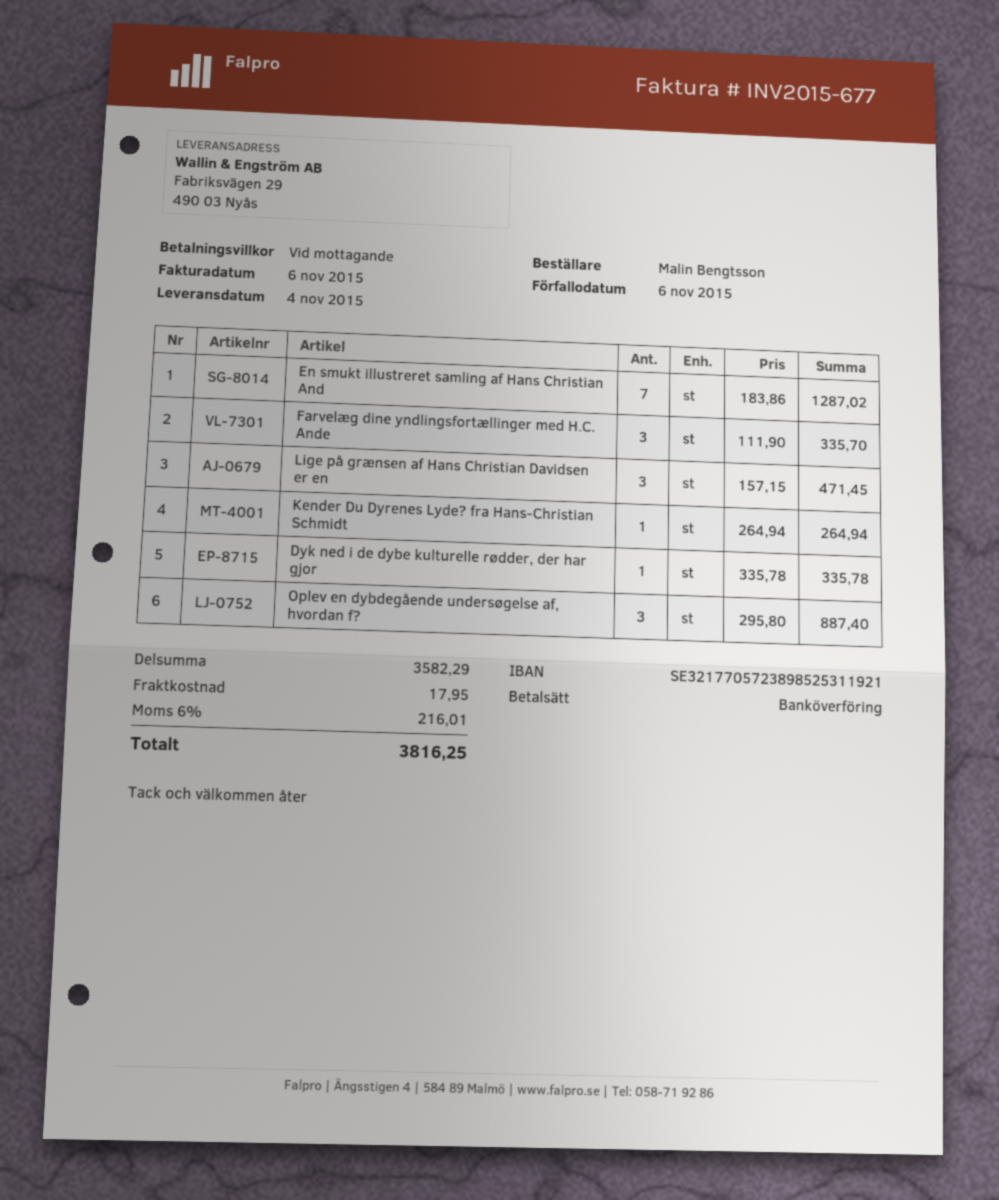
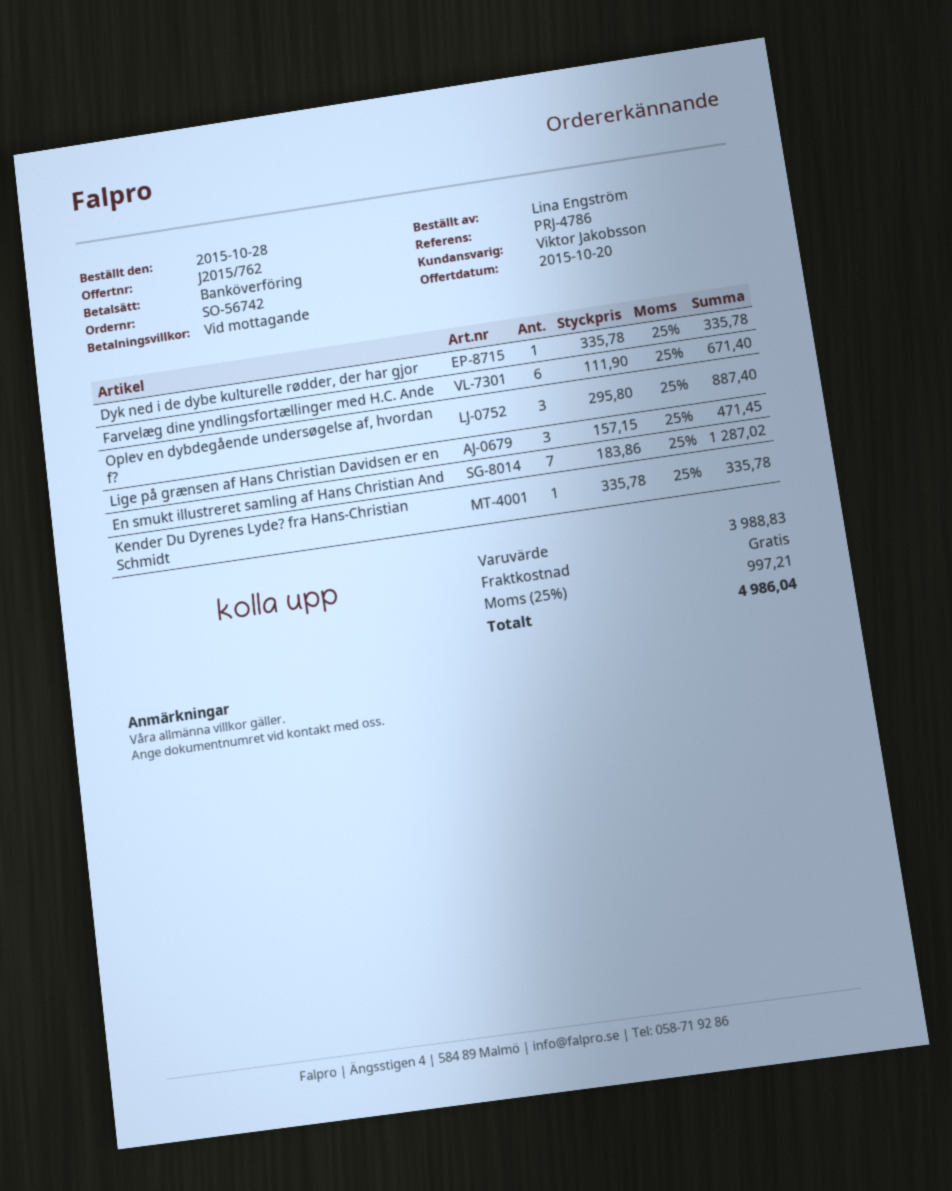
ordered by: Malin Bengtsson -> Lina Engström
Farvelæg dine yndlingsfortællinger med H.C. Ande: 3 x 111.90 = 335.70 -> 6 x 111.90 = 671.40
Kender Du Dyrenes Lyde? fra Hans-Christian Schmidt: 1 x 264.94 = 264.94 -> 1 x 335.78 = 335.78
subtotal: 3582.29 -> 3988.83
shipping: 17.95 -> 0.00
tax: 6% = 216.01 -> 25% = 997.21
total: 3816.25 -> 4986.04

